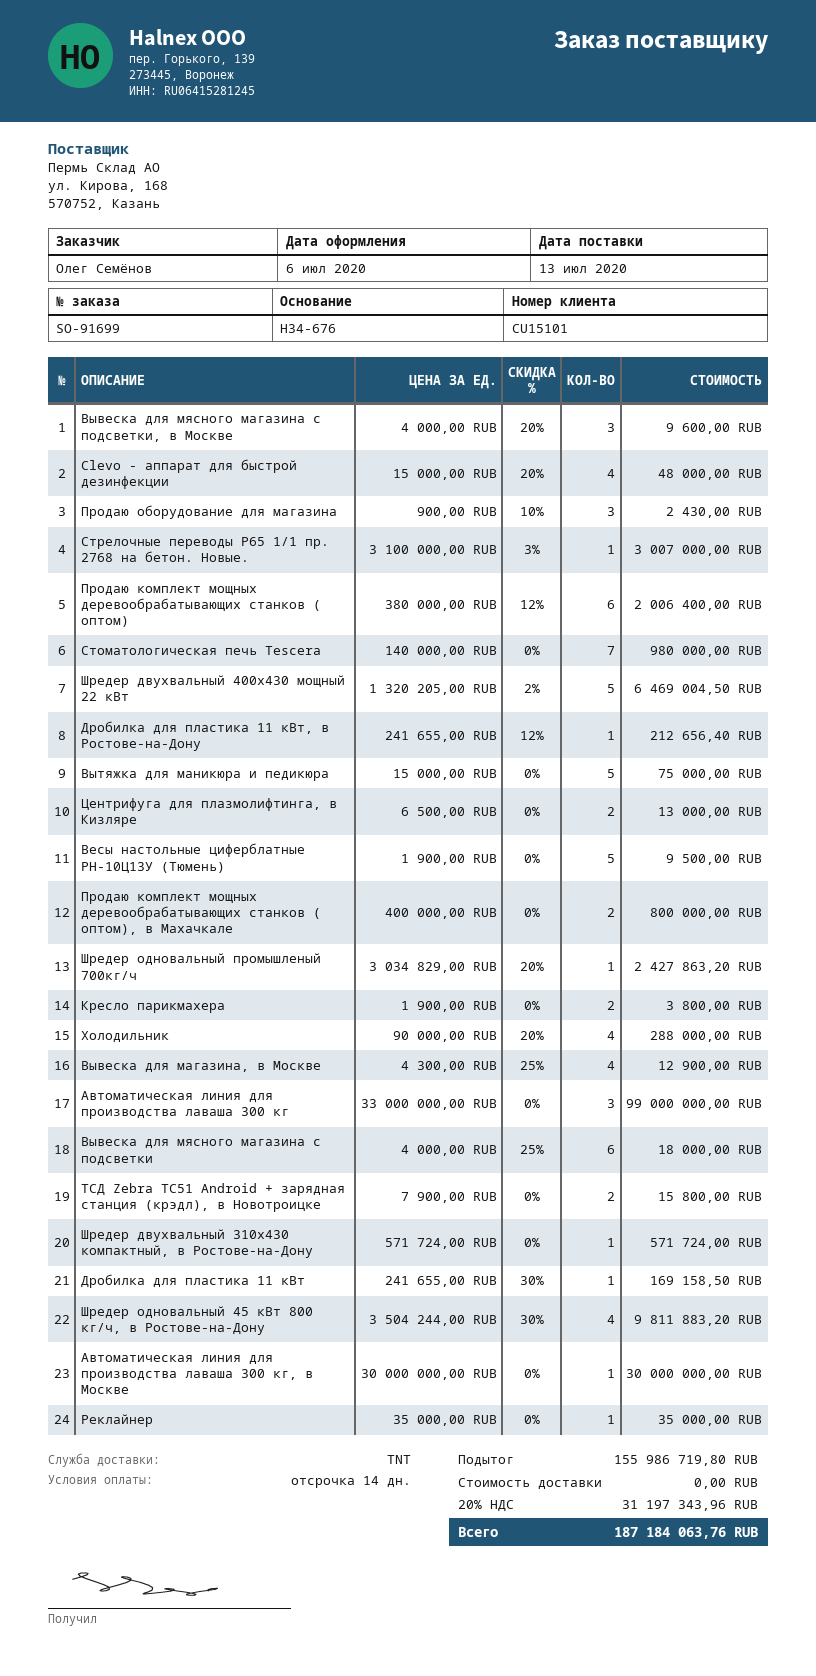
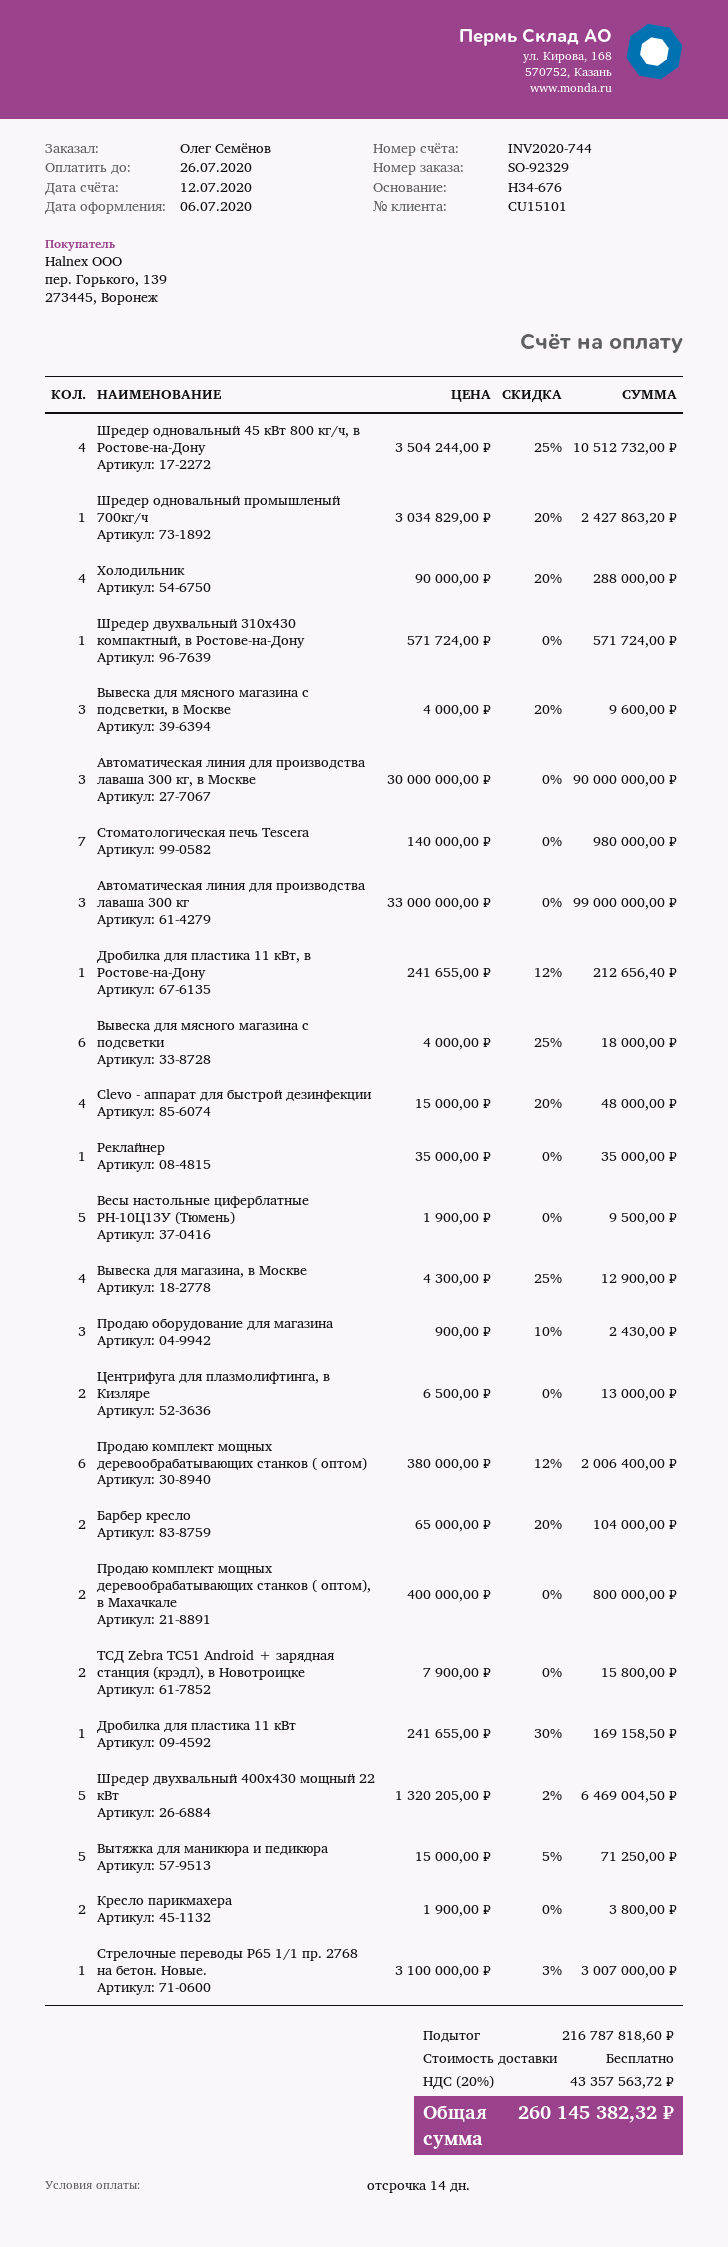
order number: SO-91699 -> SO-92329
Вытяжка для маникюра и педикюра: 5 x 15000.00 = 75000.00 -> 5 x 15000.00 - 5% = 71250.00
Шредер одновальный 45 кВт 800 кг/ч, в Ростове-на-Дону: 4 x 3504244.00 - 30% = 9811883.20 -> 4 x 3504244.00 - 25% = 10512732.00
Автоматическая линия для производства лаваша 300 кг, в Москве: 1 x 30000000.00 = 30000000.00 -> 3 x 30000000.00 = 90000000.00
Барбер кресло: none -> 2 x 65000.00 - 20% = 104000.00
subtotal: 155986719.80 -> 216787818.60
tax: 20% = 31197343.96 -> 20% = 43357563.72
total: 187184063.76 -> 260145382.32

